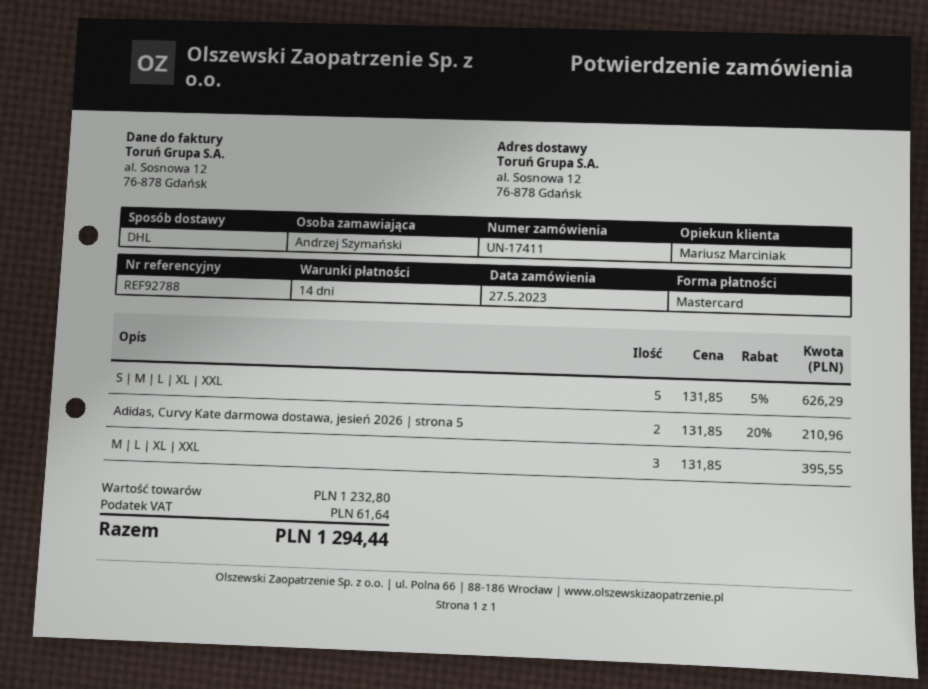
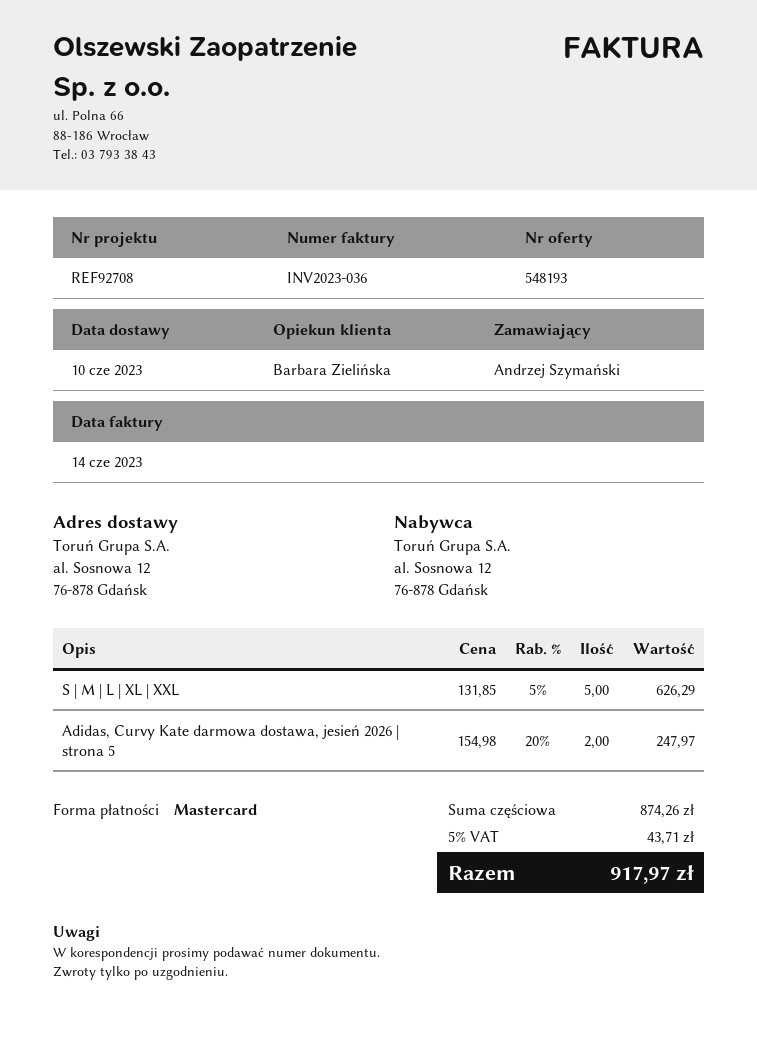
reference: REF92788 -> REF92708
sales rep: Mariusz Marciniak -> Barbara Zielińska
Adidas, Curvy Kate darmowa dostawa, jesień 2026 | strona 5: 2 x 131.85 - 20% = 210.96 -> 2 x 154.98 - 20% = 247.97
M | L | XL | XXL: 3 x 131.85 = 395.55 -> none
subtotal: 1232.80 -> 874.26
tax: 61.64 -> 43.71
total: 1294.44 -> 917.97

